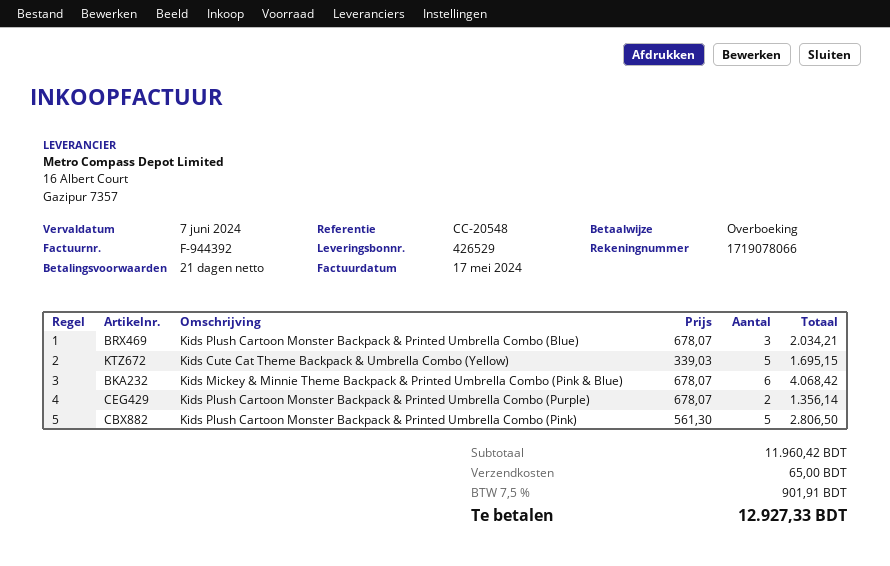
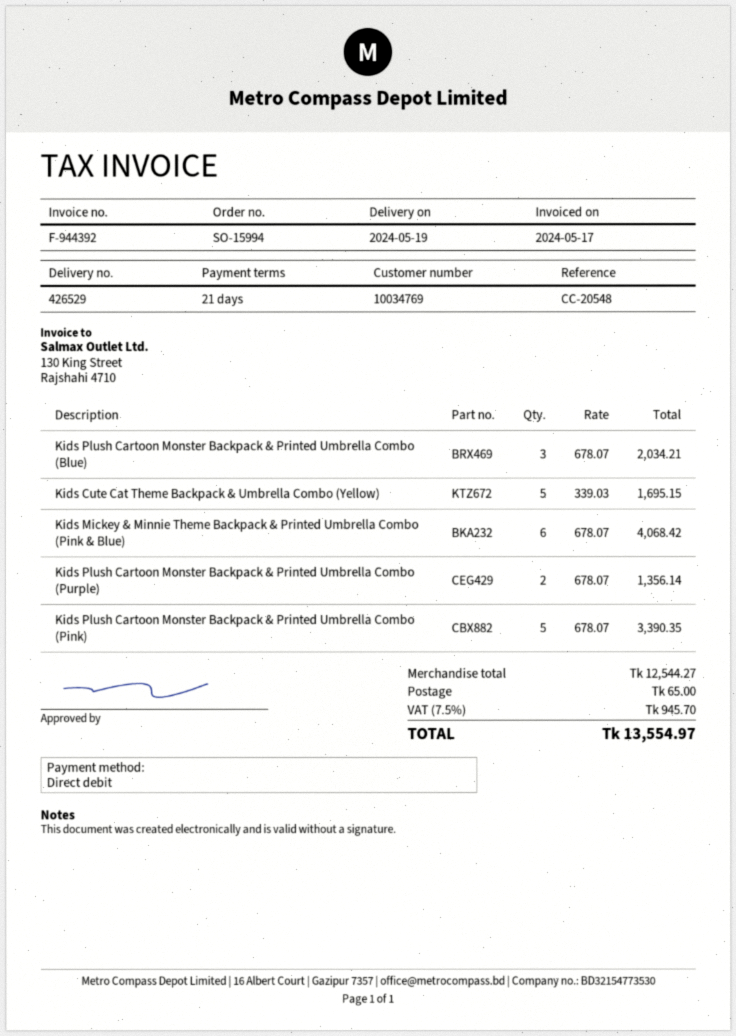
payment method: bank transfer -> direct debit
Kids Plush Cartoon Monster Backpack & Printed Umbrella Combo (Pink): 5 x 561.30 = 2806.50 -> 5 x 678.07 = 3390.35
subtotal: 11960.42 -> 12544.27
tax: 7.5% = 901.91 -> 7.5% = 945.70
total: 12927.33 -> 13554.97

